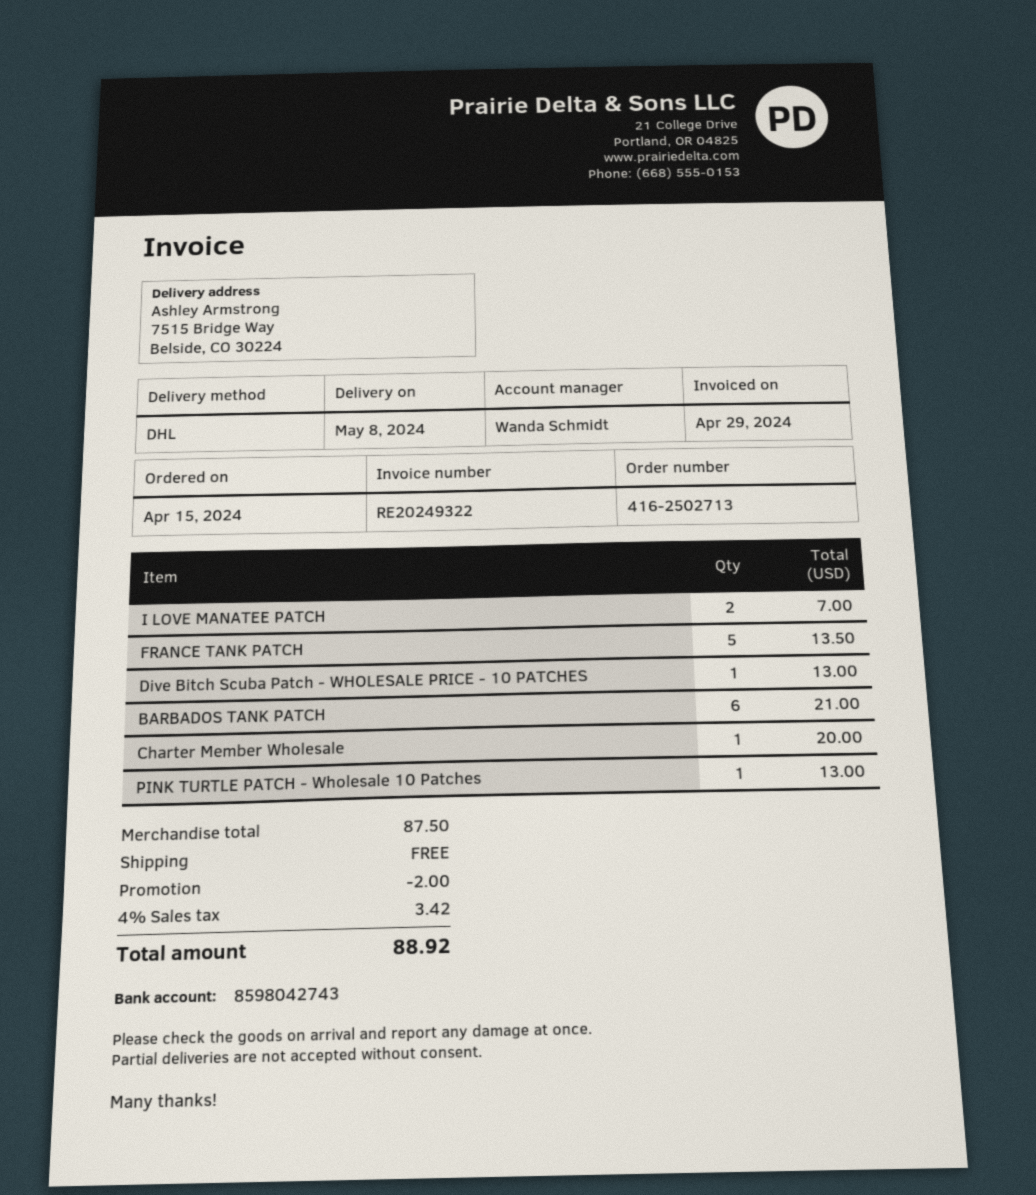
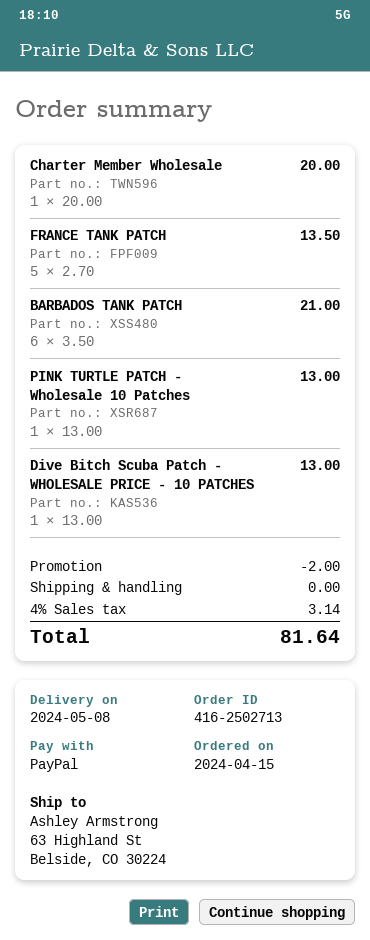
ship to: 7515 Bridge Way, Belside, CO 30224 -> 63 Highland St, Belside, CO 30224
I LOVE MANATEE PATCH: 2 for 7.00 -> none
tax: 4% = 3.42 -> 4% = 3.14
total: 88.92 -> 81.64

